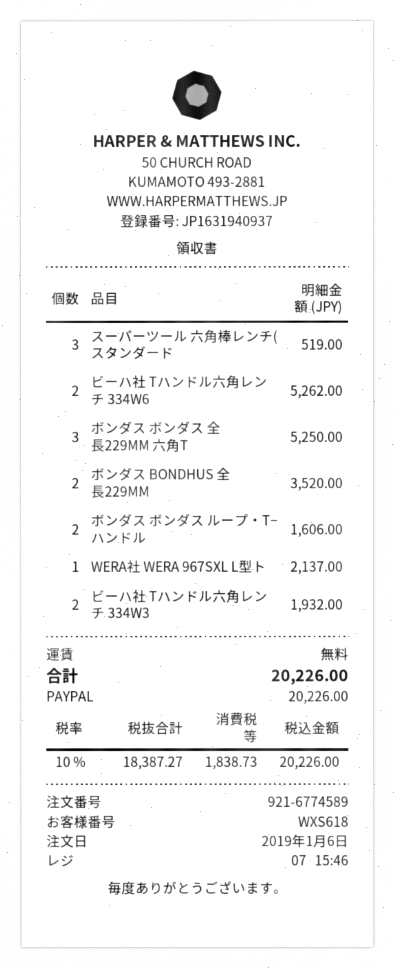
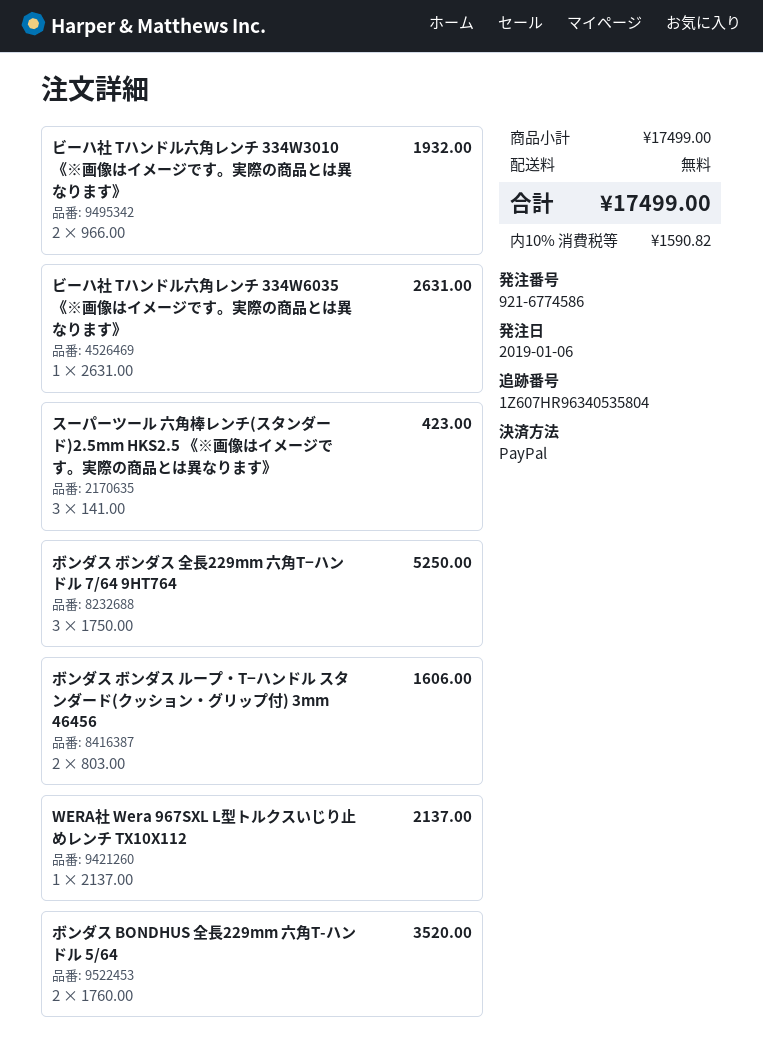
order number: 921-6774589 -> 921-6774586
スーパーツール 六角棒レンチ(スタンダード: 3 for 519.00 -> 3 for 423.00
ビーハ社 Tハンドル六角レンチ 334W6: 2 for 5262.00 -> 1 for 2631.00
tax: 10% = 1838.73 -> 10% = 1590.82
total: 20226.00 -> 17499.00

